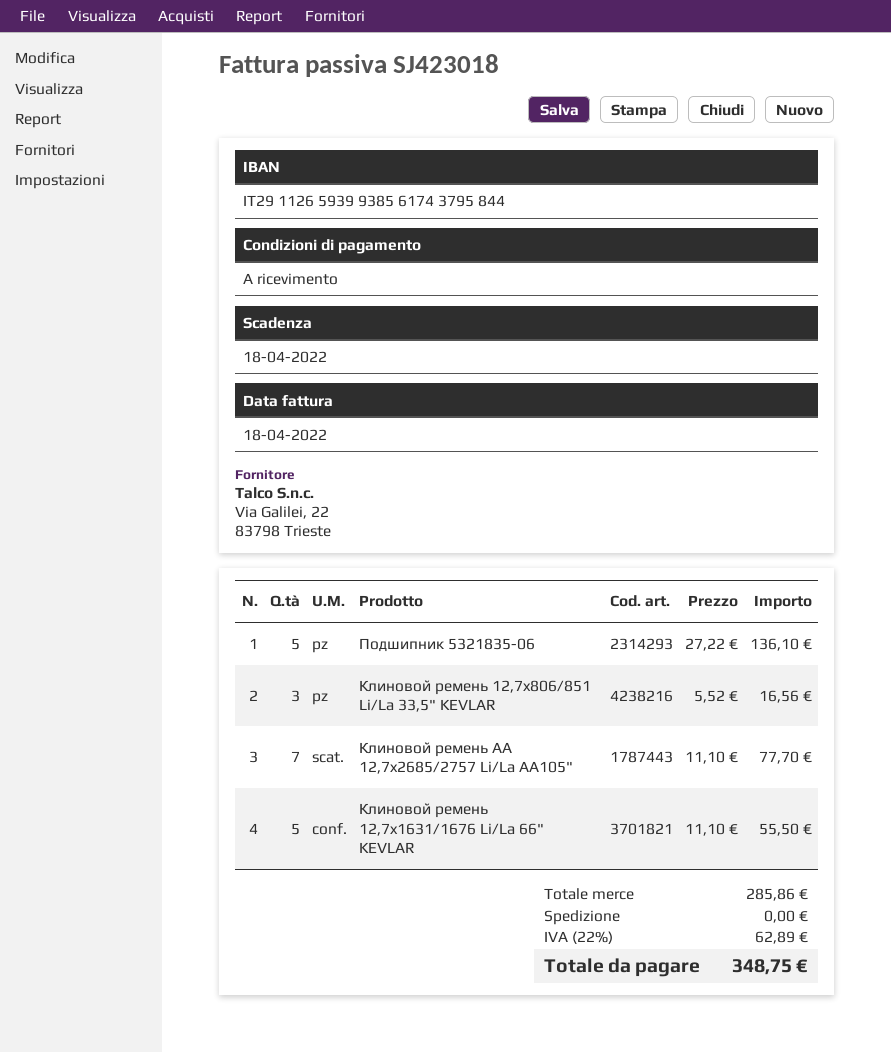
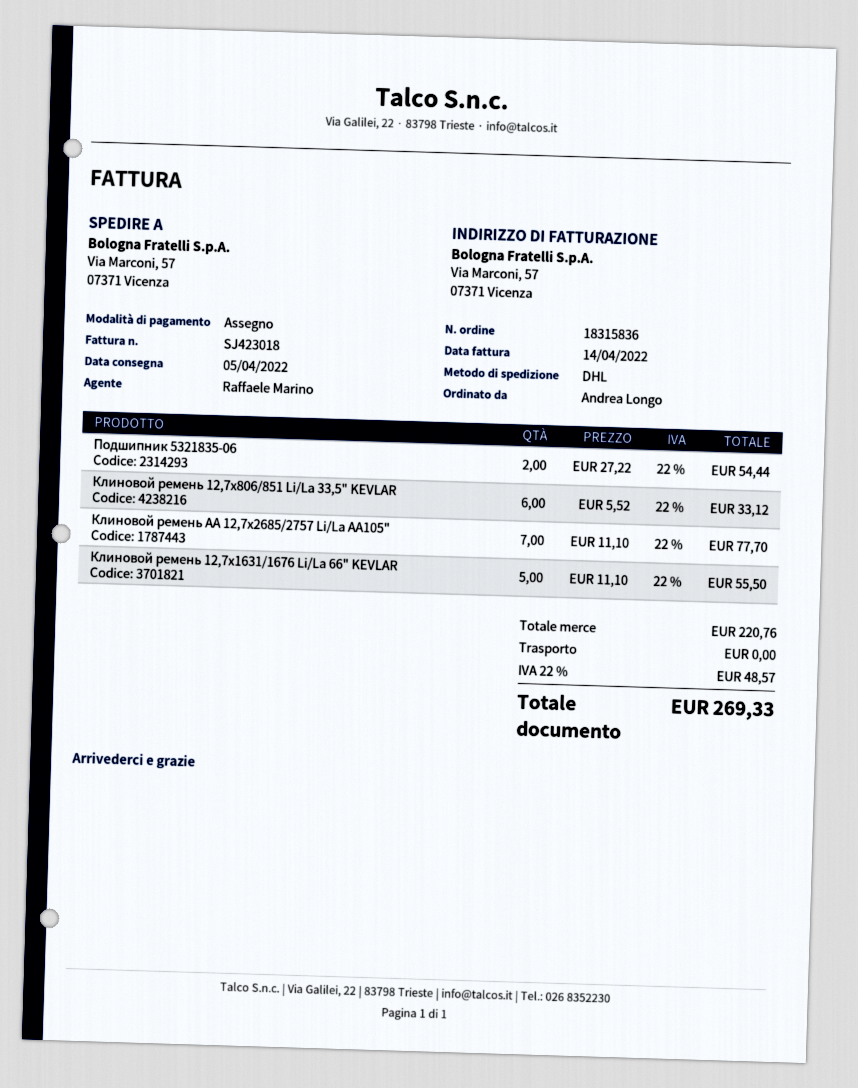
invoice date: 2022-04-18 -> 2022-04-14
Подшипник 5321835-06: 5 x 27.22 = 136.10 -> 2 x 27.22 = 54.44
Клиновой ремень 12,7x806/851 Li/La 33,5" KEVLAR: 3 x 5.52 = 16.56 -> 6 x 5.52 = 33.12
subtotal: 285.86 -> 220.76
tax: 22% = 62.89 -> 22% = 48.57
total: 348.75 -> 269.33

